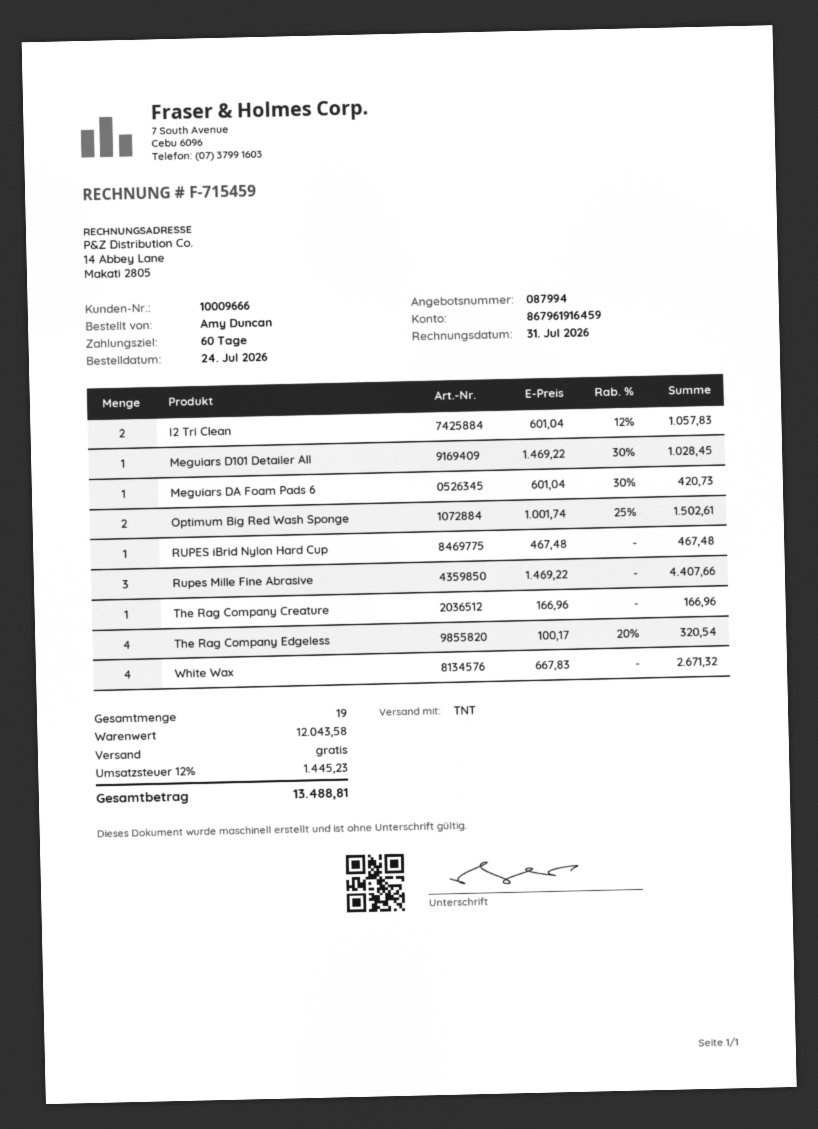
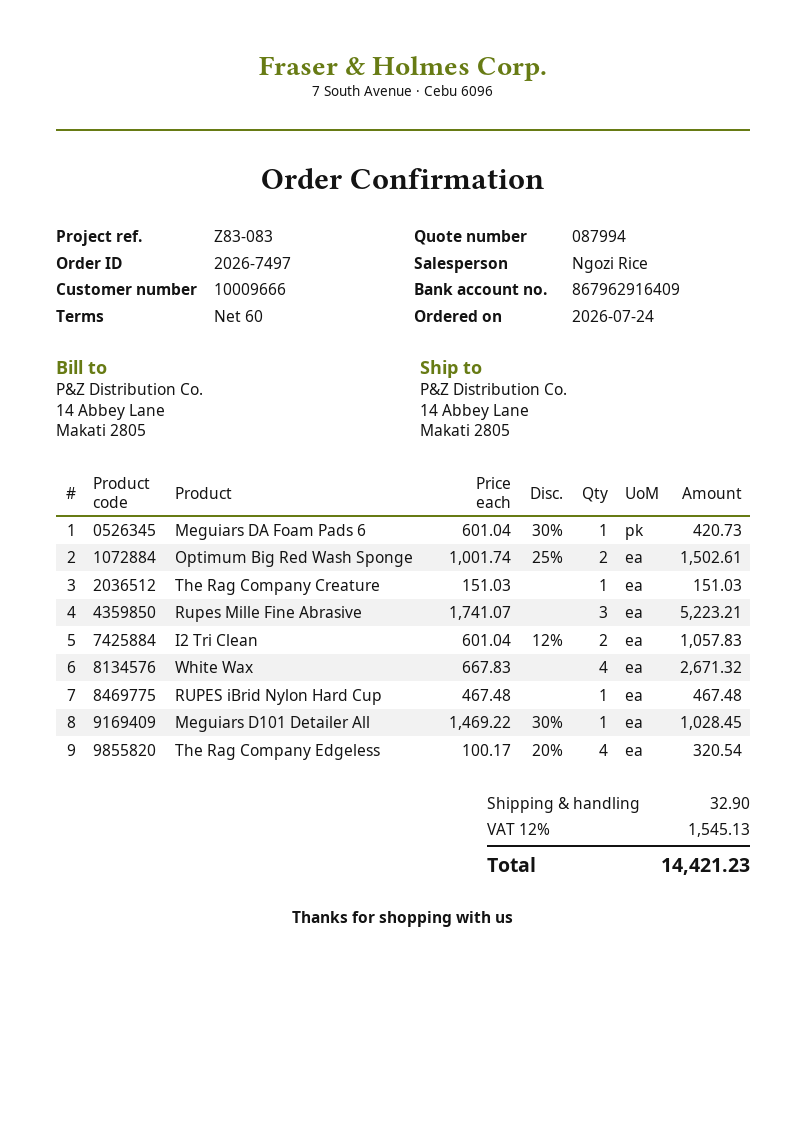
bank account: 867961916459 -> 867962916409
Rupes Mille Fine Abrasive: 3 x 1469.22 = 4407.66 -> 3 x 1741.07 = 5223.21
The Rag Company Creature: 1 x 166.96 = 166.96 -> 1 x 151.03 = 151.03
shipping: 0.00 -> 32.90
tax: 12% = 1445.23 -> 12% = 1545.13
total: 13488.81 -> 14421.23

